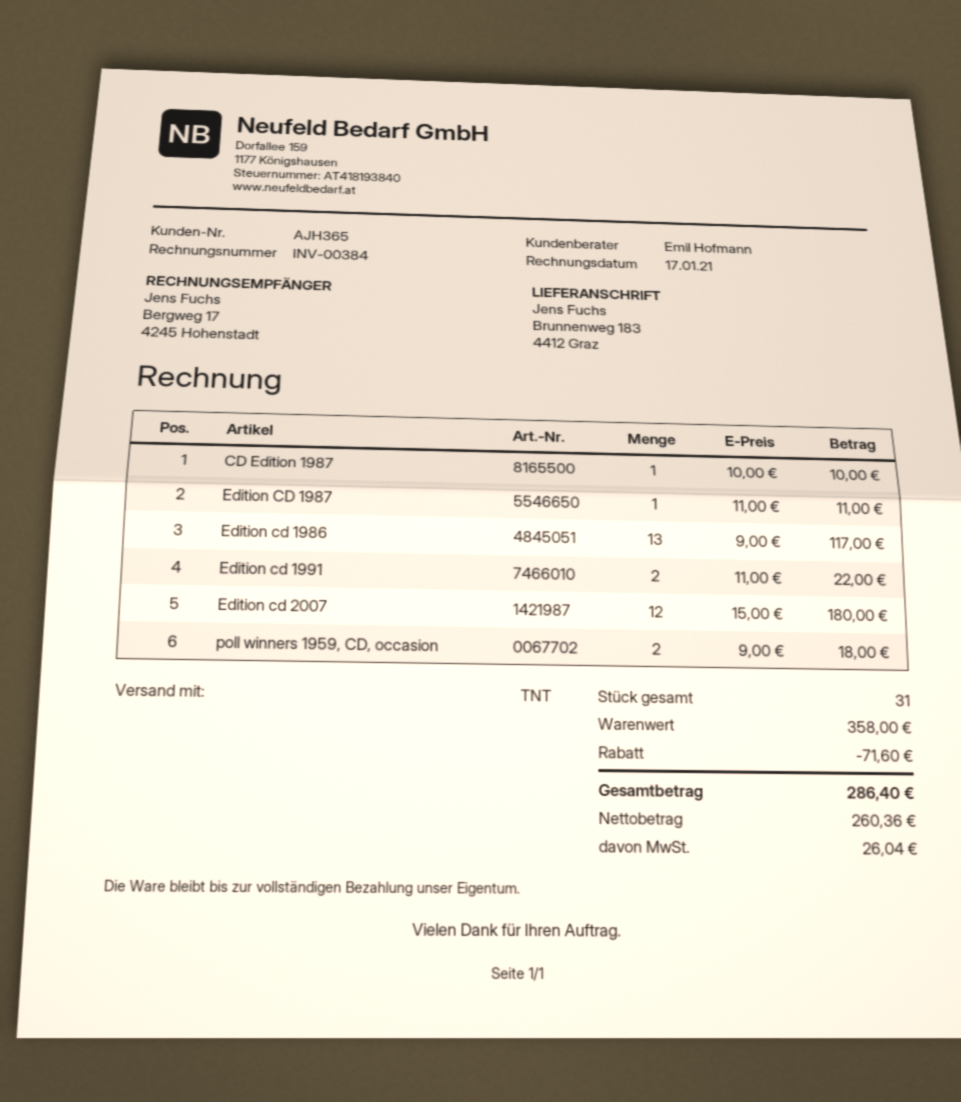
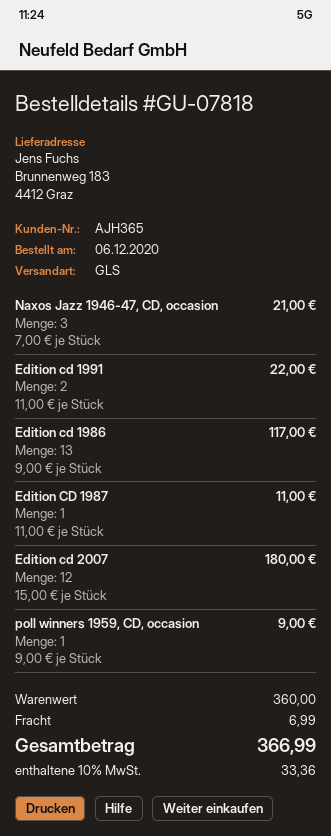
shipping method: TNT -> GLS
CD Edition 1987: 1 x 10.00 = 10.00 -> none
poll winners 1959, CD, occasion: 2 x 9.00 = 18.00 -> 1 x 9.00 = 9.00
Naxos Jazz 1946-47, CD, occasion: none -> 3 x 7.00 = 21.00
subtotal: 358.00 -> 360.00
discount: 71.60 -> none
shipping: none -> 6.99
tax: 26.04 -> 33.36
total: 286.40 -> 366.99

